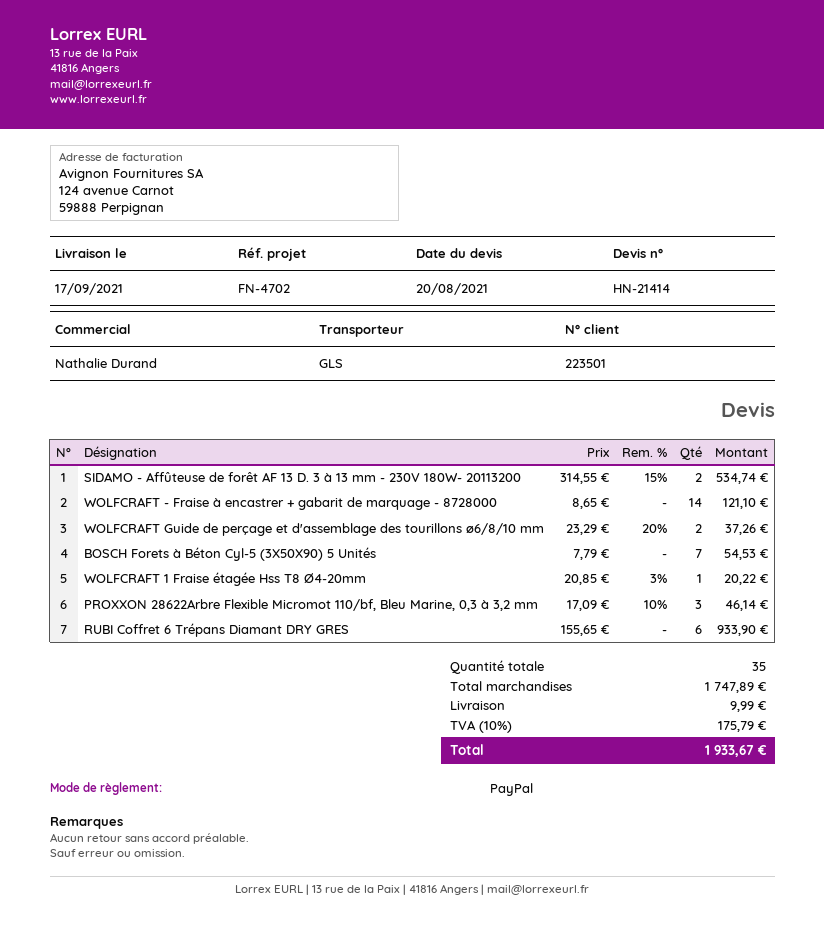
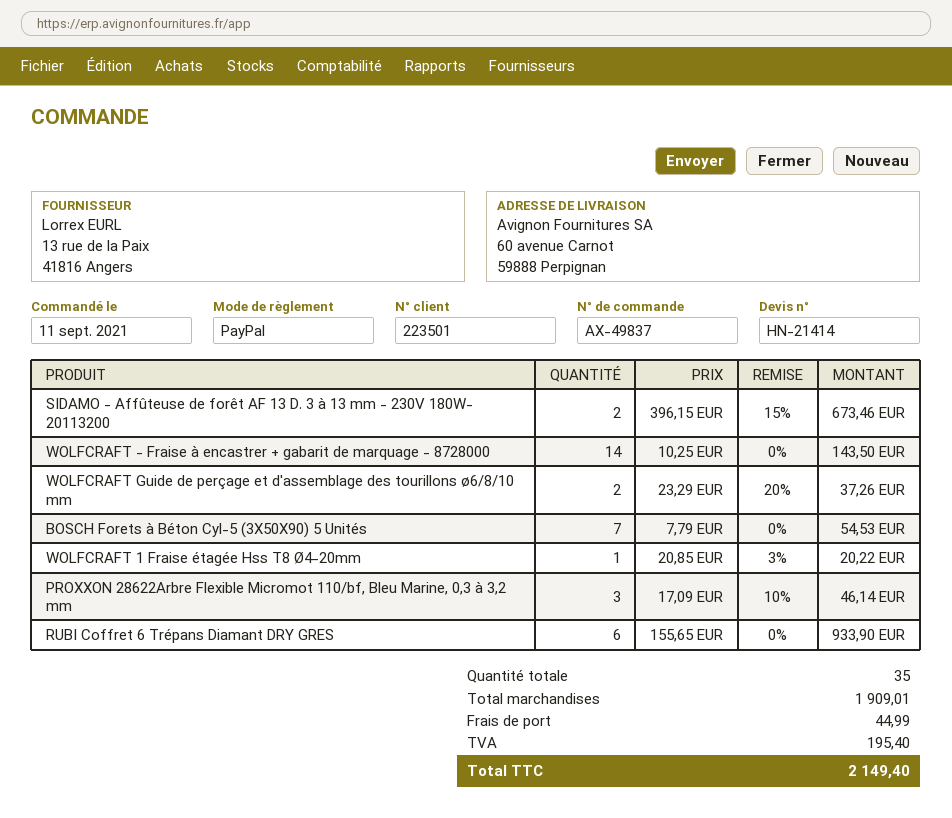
SIDAMO - Affûteuse de forêt AF 13 D. 3 à 13 mm - 230V 180W- 20113200: 2 x 314.55 - 15% = 534.74 -> 2 x 396.15 - 15% = 673.46
WOLFCRAFT - Fraise à encastrer + gabarit de marquage - 8728000: 14 x 8.65 = 121.10 -> 14 x 10.25 = 143.50
subtotal: 1747.89 -> 1909.01
shipping: 9.99 -> 44.99
tax: 175.79 -> 195.40
total: 1933.67 -> 2149.40

